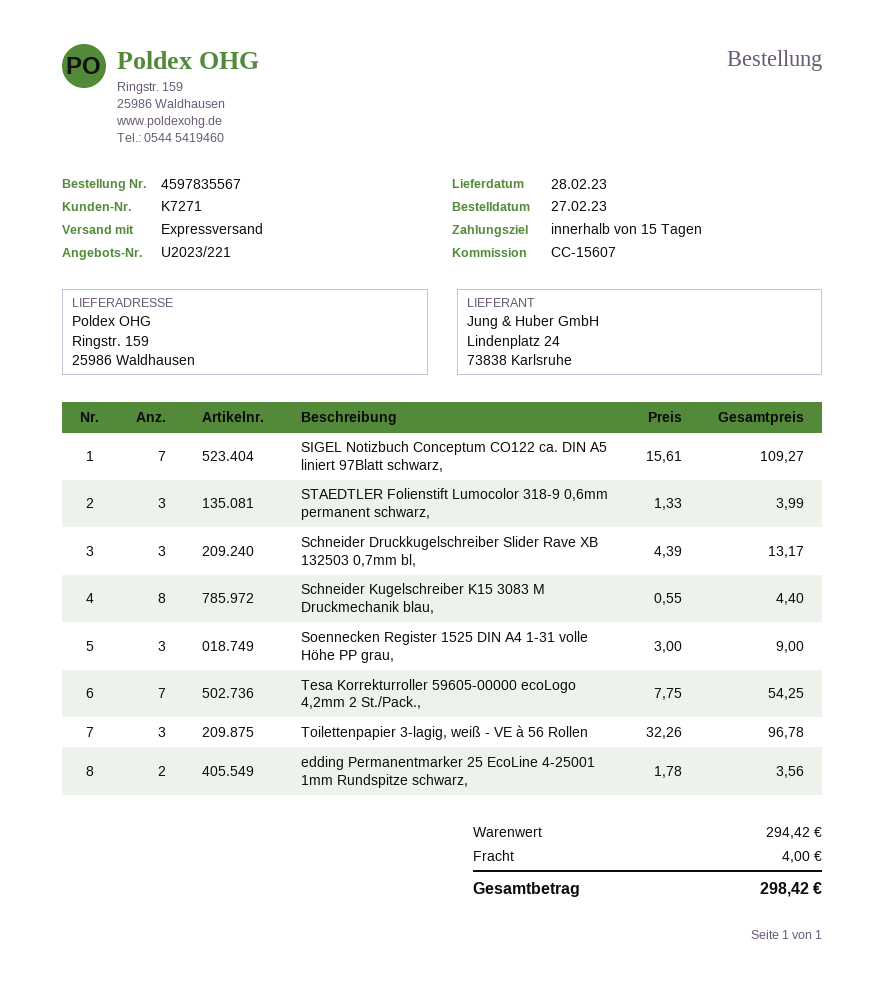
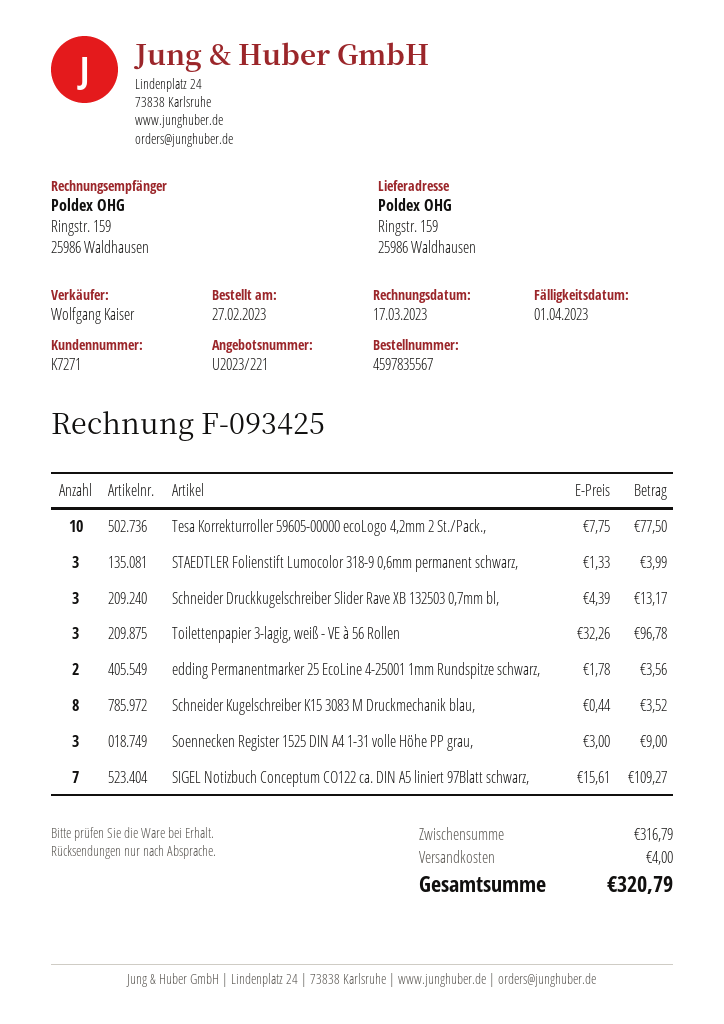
Schneider Kugelschreiber K15 3083 M Druckmechanik blau,: 8 x 0.55 = 4.40 -> 8 x 0.44 = 3.52
Tesa Korrekturroller 59605-00000 ecoLogo 4,2mm 2 St./Pack.,: 7 x 7.75 = 54.25 -> 10 x 7.75 = 77.50
subtotal: 294.42 -> 316.79
total: 298.42 -> 320.79

